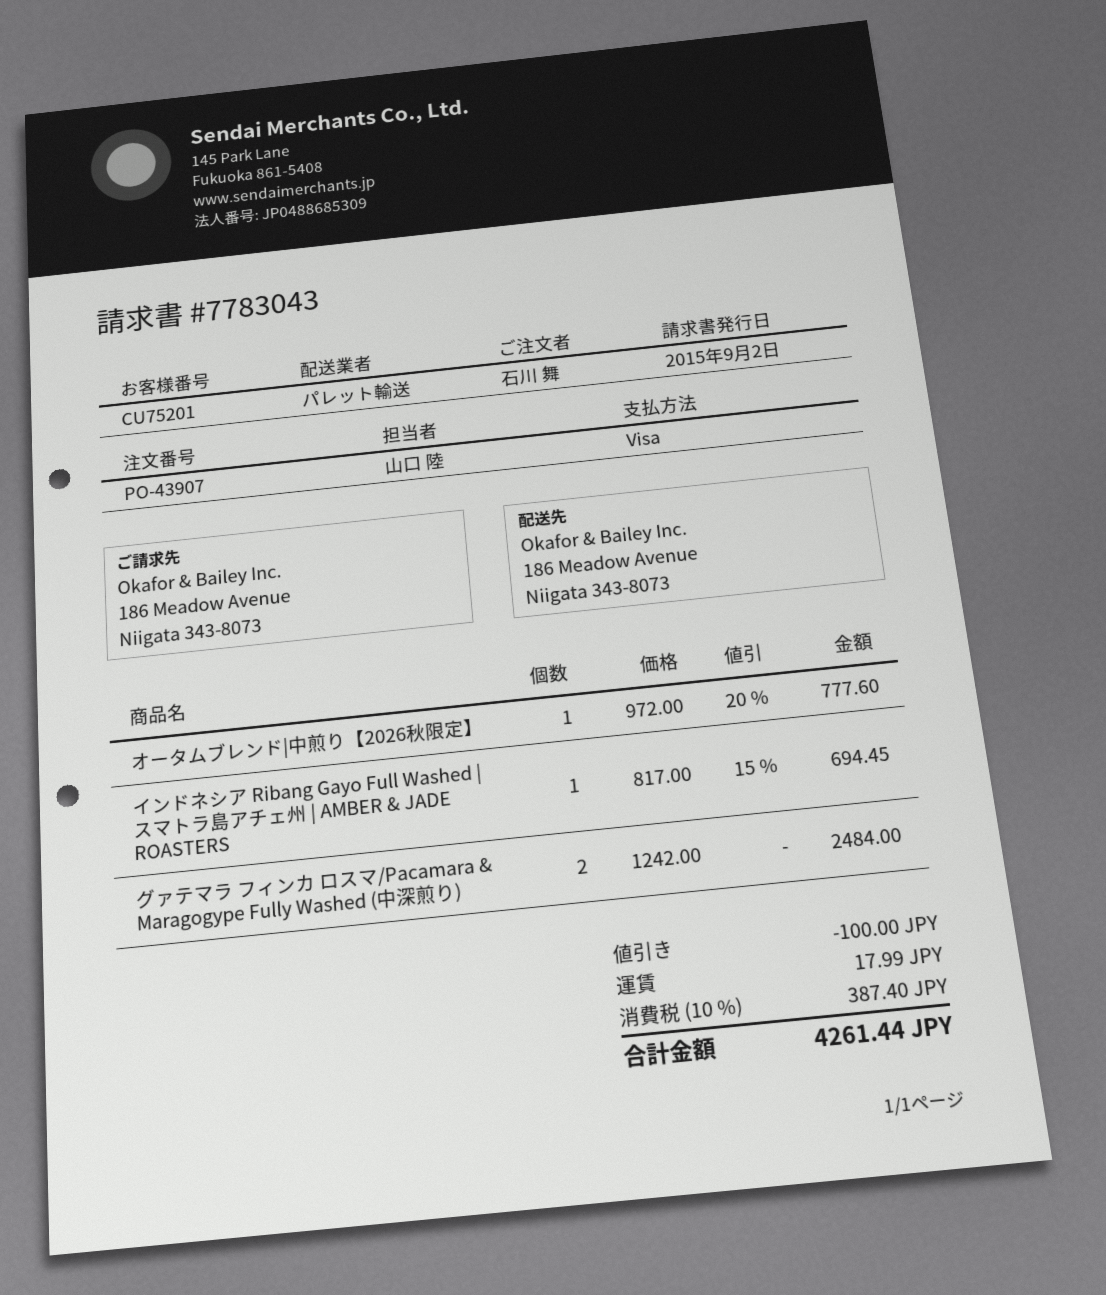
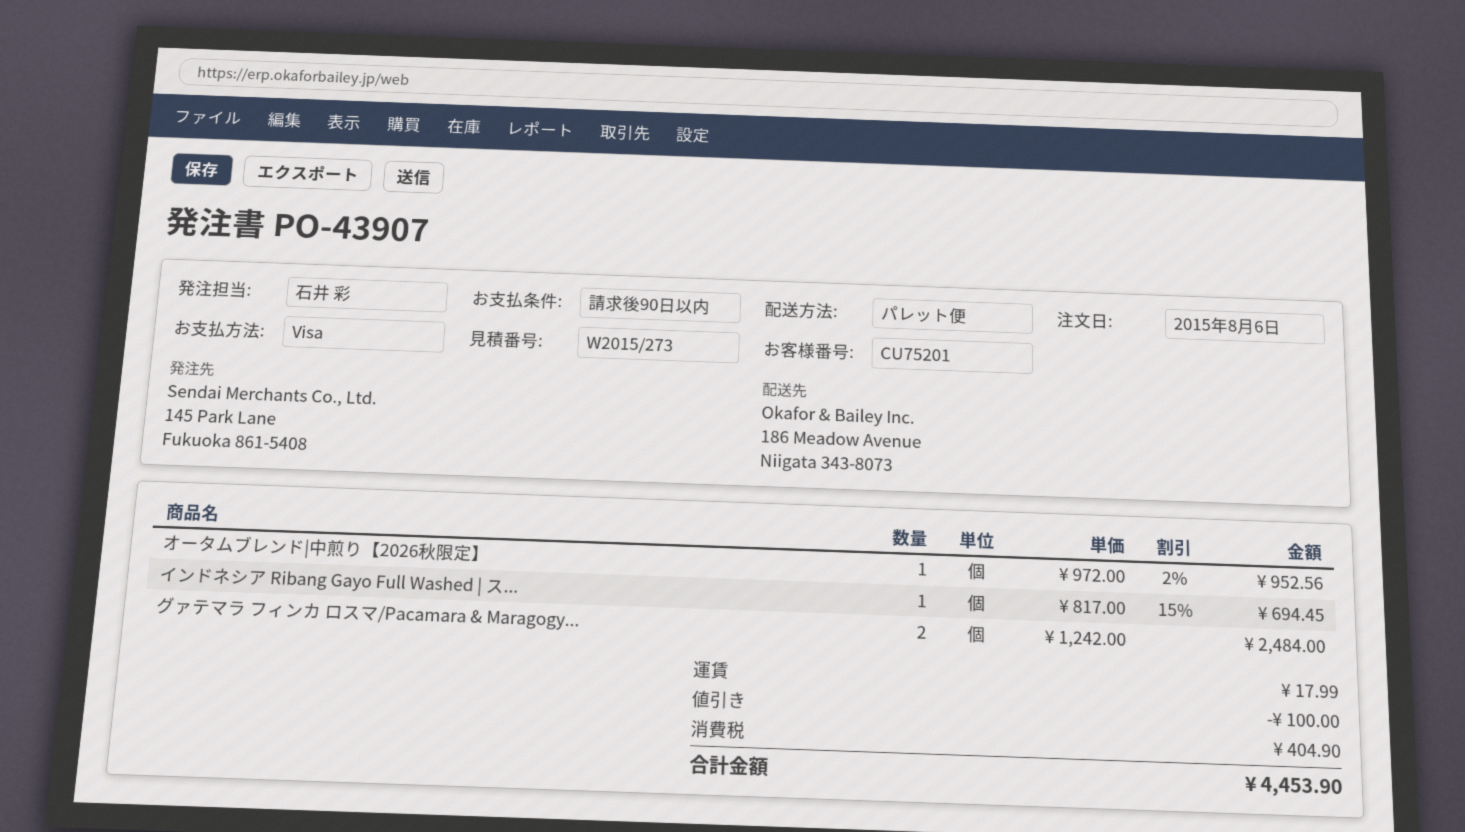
ordered by: 石川 舞 -> 石井 彩
オータムブレンド|中煎り【2026秋限定】: 1 x 972.00 - 20% = 777.60 -> 1 x 972.00 - 2% = 952.56
tax: 387.40 -> 404.90
total: 4261.44 -> 4453.90

